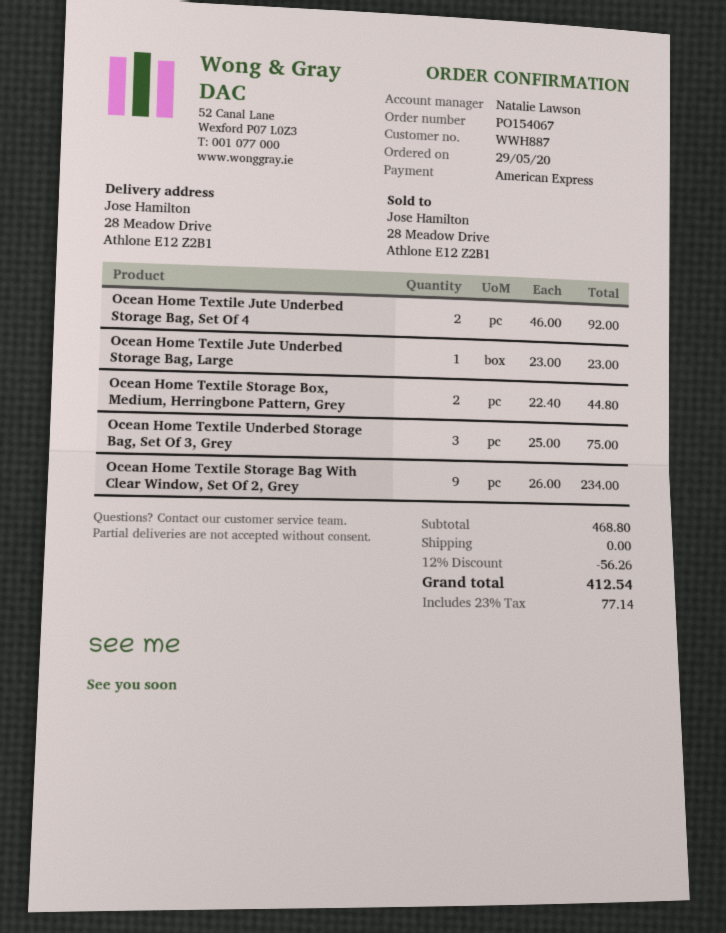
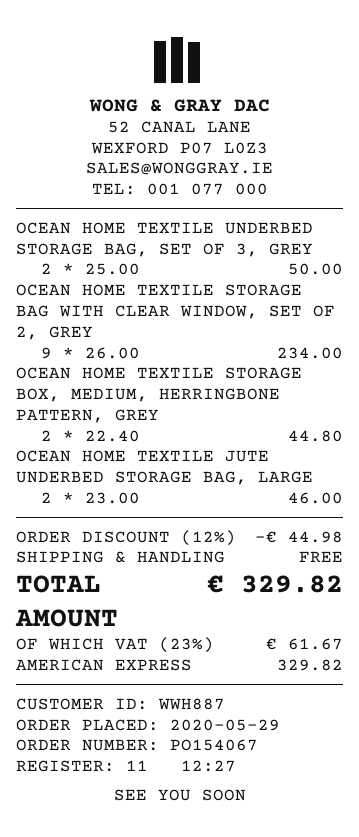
Ocean Home Textile Jute Underbed Storage Bag, Set Of 4: 2 x 46.00 = 92.00 -> none
Ocean Home Textile Jute Underbed Storage Bag, Large: 1 x 23.00 = 23.00 -> 2 x 23.00 = 46.00
Ocean Home Textile Underbed Storage Bag, Set Of 3, Grey: 3 x 25.00 = 75.00 -> 2 x 25.00 = 50.00
discount: 12% = 56.26 -> 12% = 44.98
tax: 23% = 77.14 -> 23% = 61.67
total: 412.54 -> 329.82

